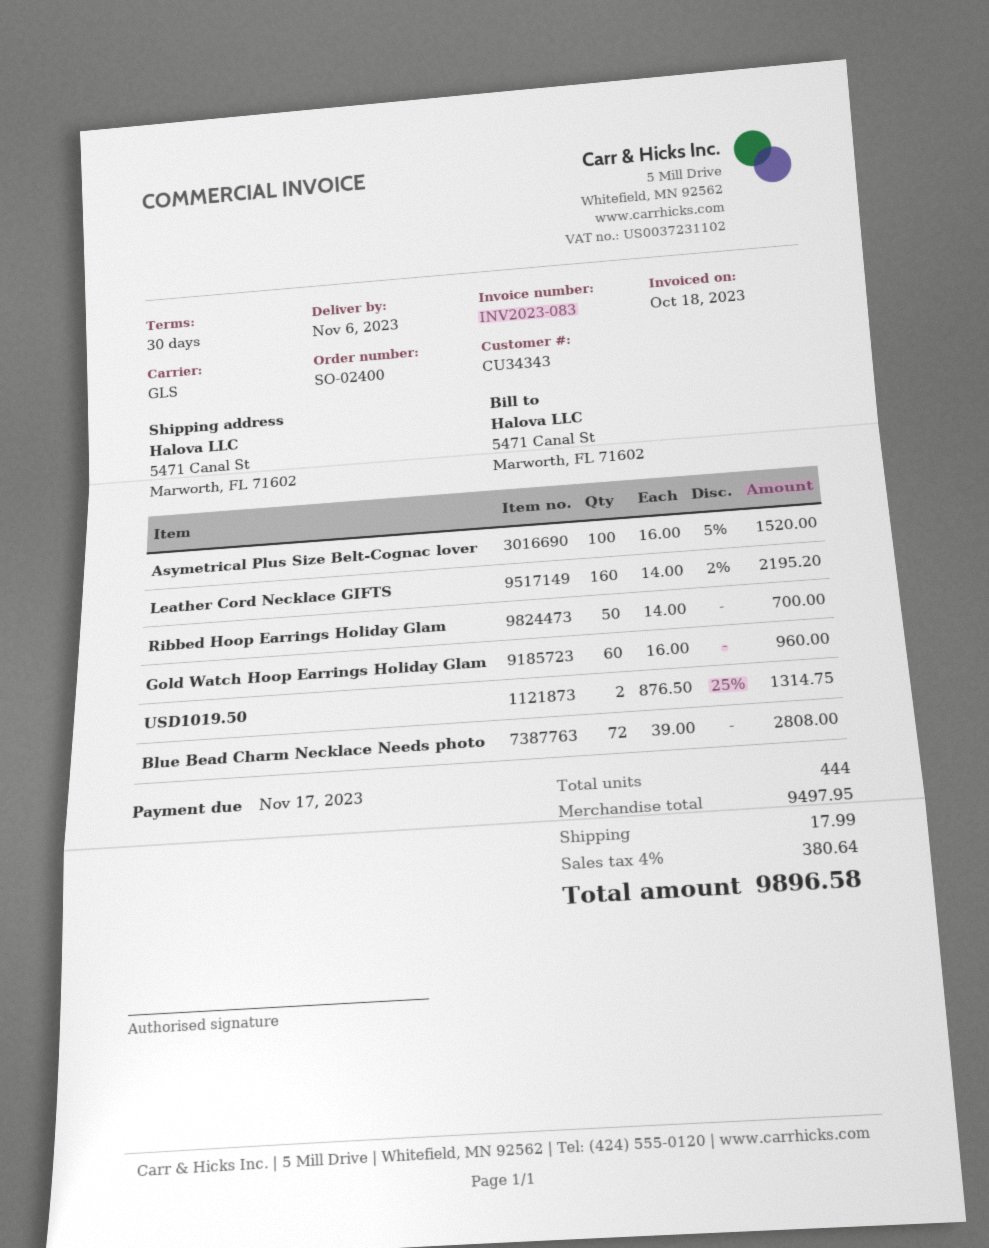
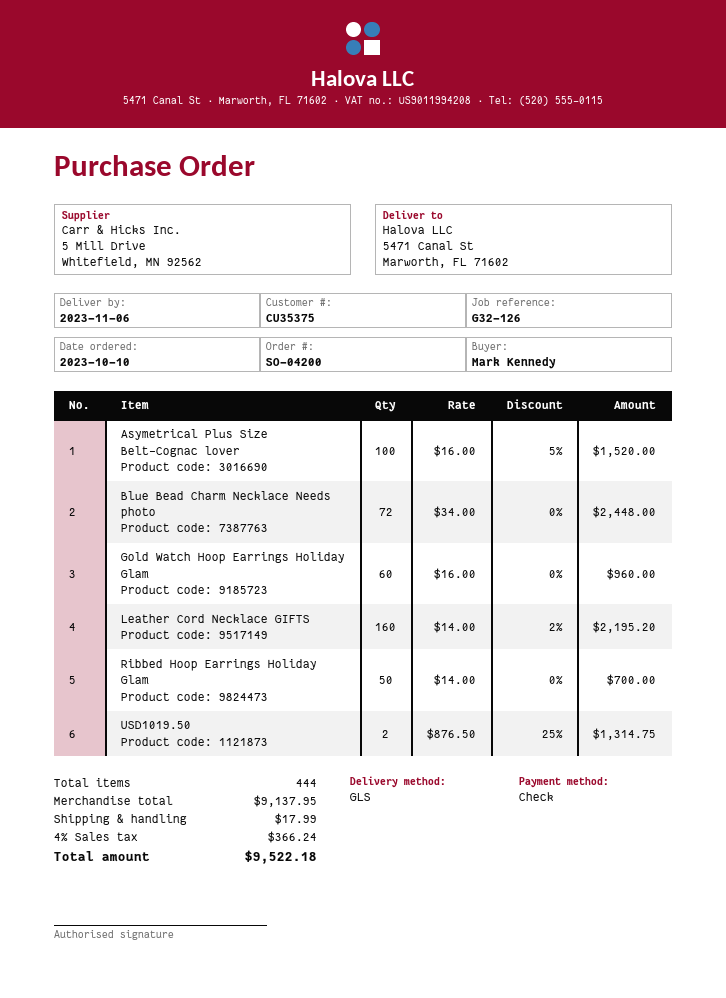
order number: SO-02400 -> SO-04200
customer number: CU34343 -> CU35375
Blue Bead Charm Necklace Needs photo: 72 x 39.00 = 2808.00 -> 72 x 34.00 = 2448.00
subtotal: 9497.95 -> 9137.95
tax: 4% = 380.64 -> 4% = 366.24
total: 9896.58 -> 9522.18

